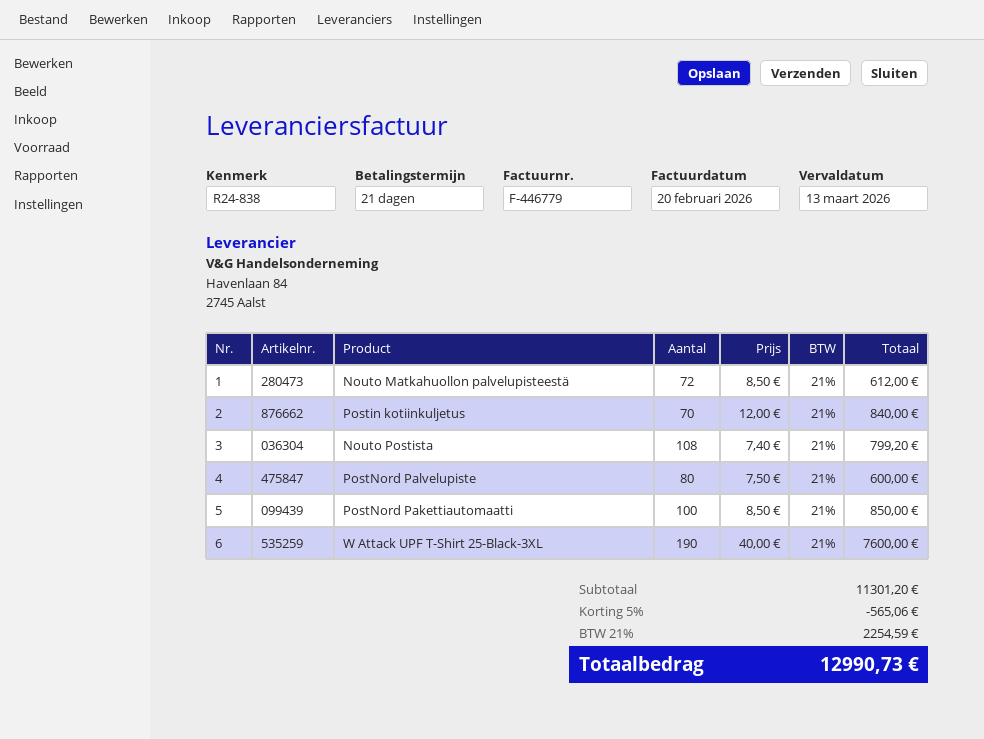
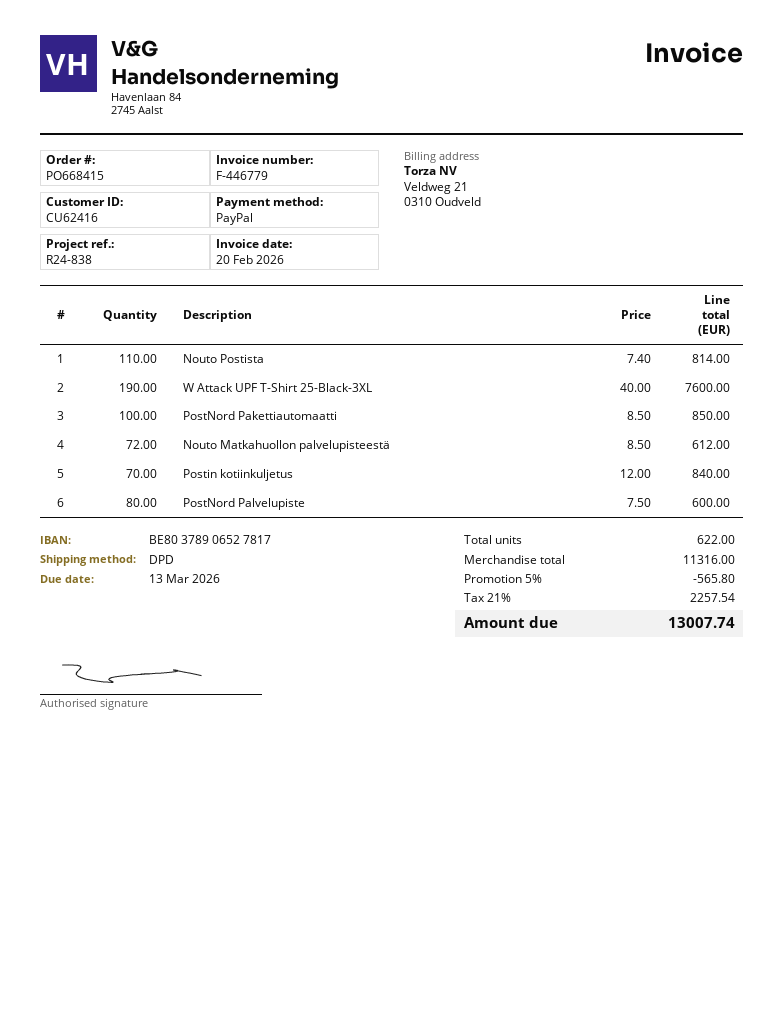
Nouto Postista: 108 x 7.40 = 799.20 -> 110 x 7.40 = 814.00
subtotal: 11301.20 -> 11316.00
discount: 5% = 565.06 -> 5% = 565.80
tax: 21% = 2254.59 -> 21% = 2257.54
total: 12990.73 -> 13007.74

